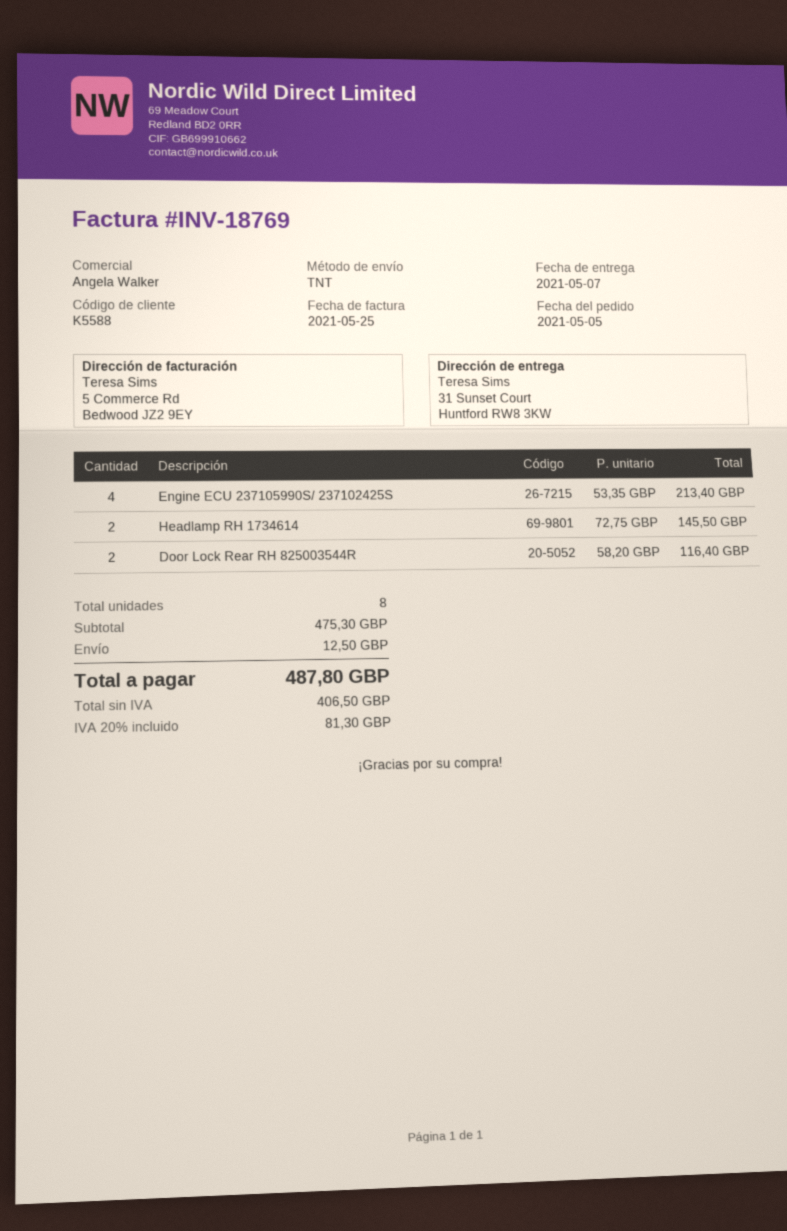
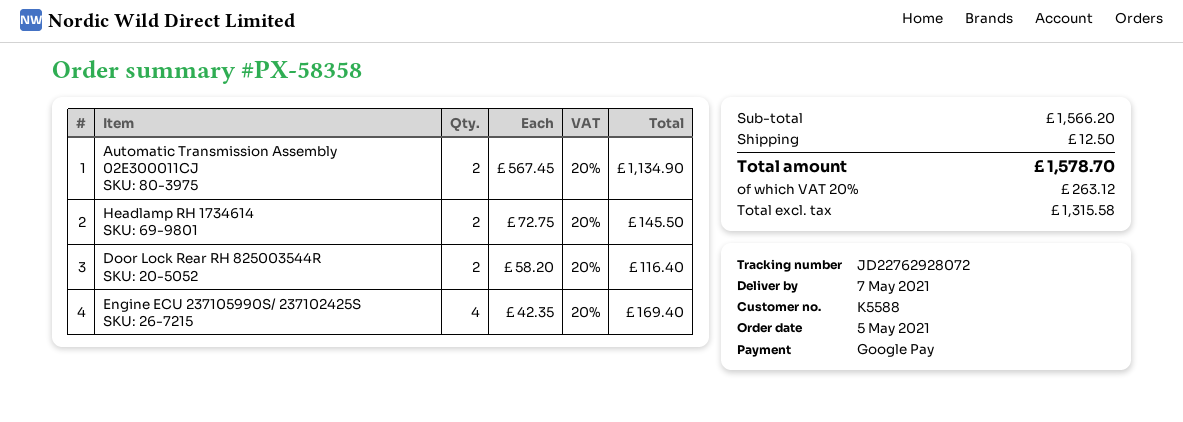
Engine ECU 237105990S/ 237102425S: 4 x 53.35 = 213.40 -> 4 x 42.35 = 169.40
Automatic Transmission Assembly 02E300011CJ: none -> 2 x 567.45 = 1134.90
subtotal: 475.30 -> 1566.20
net: 406.50 -> 1315.58
tax: 20% = 81.30 -> 20% = 263.12
total: 487.80 -> 1578.70

